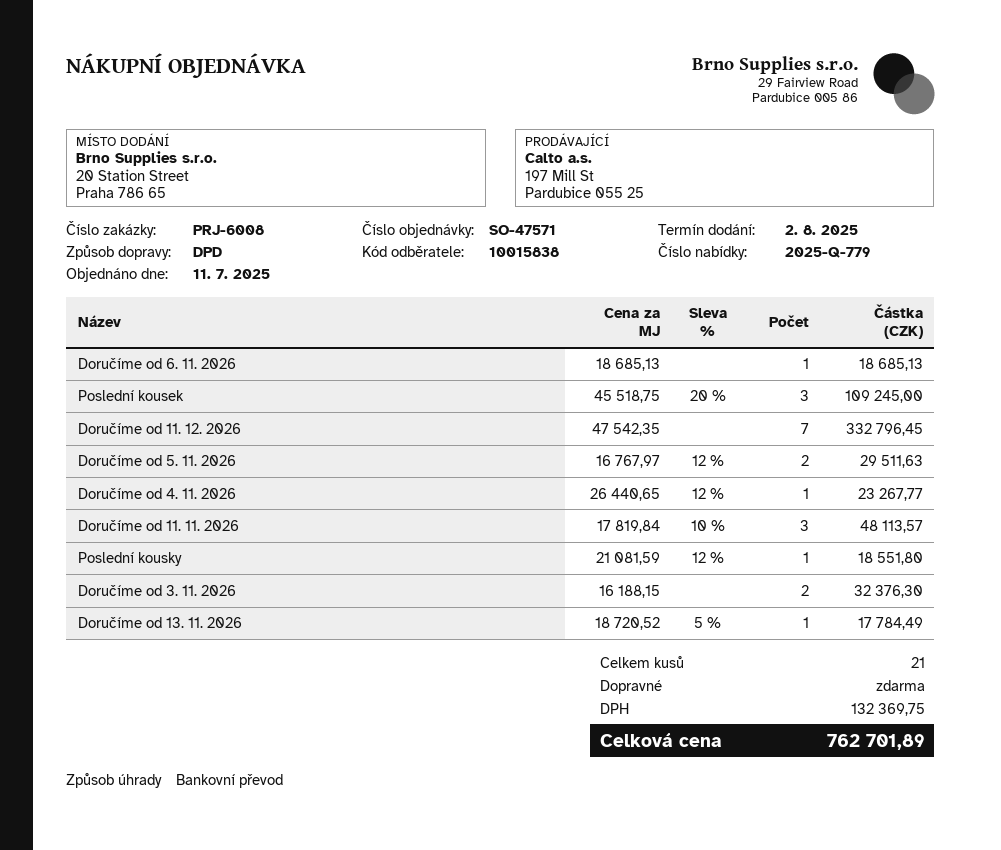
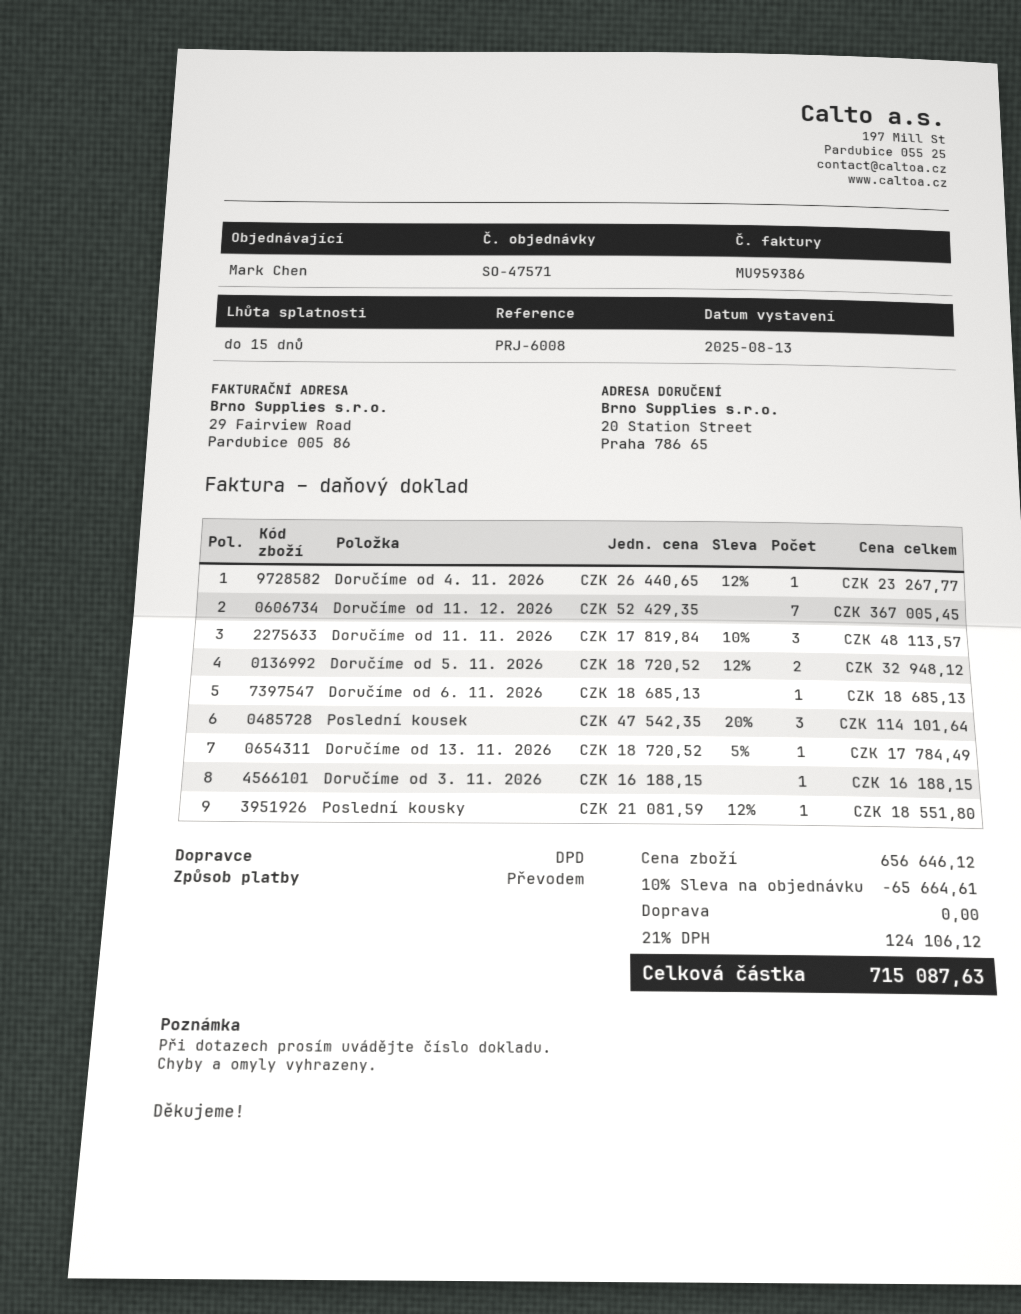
Poslední kousek: 3 x 45518.75 - 20% = 109245.00 -> 3 x 47542.35 - 20% = 114101.64
Doručíme od 11. 12. 2026: 7 x 47542.35 = 332796.45 -> 7 x 52429.35 = 367005.45
Doručíme od 5. 11. 2026: 2 x 16767.97 - 12% = 29511.63 -> 2 x 18720.52 - 12% = 32948.12
Doručíme od 3. 11. 2026: 2 x 16188.15 = 32376.30 -> 1 x 16188.15 = 16188.15
discount: none -> 10% = 65664.61
tax: 132369.75 -> 124106.12
total: 762701.89 -> 715087.63

